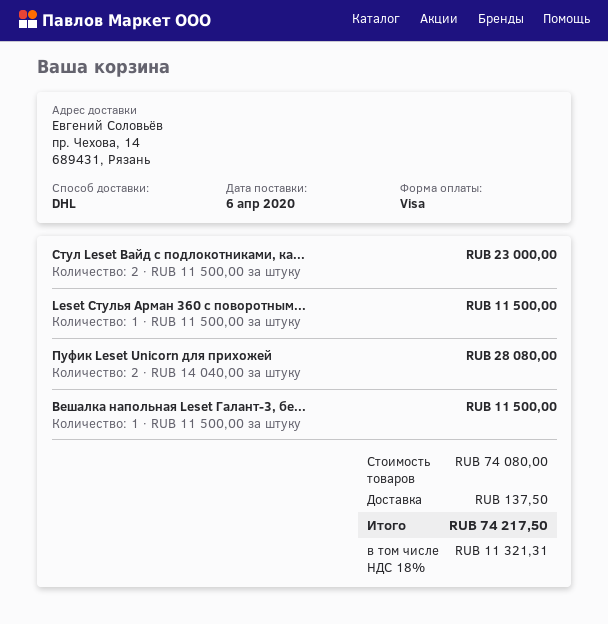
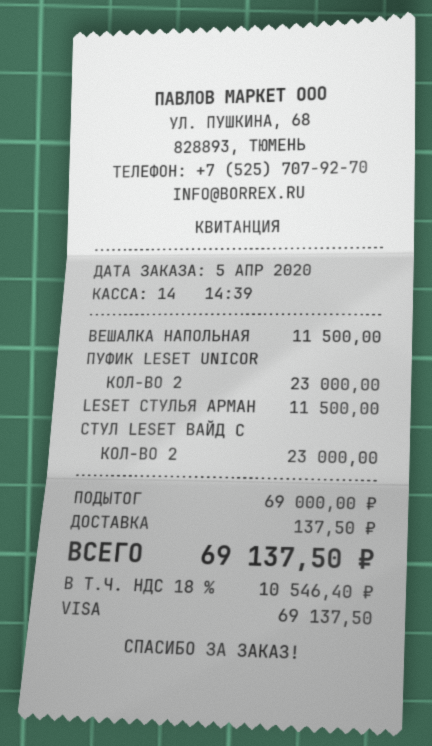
Пуфик Leset Unicorn для прихожей: 2 for 28080.00 -> 2 for 23000.00
subtotal: 74080.00 -> 69000.00
tax: 18% = 11321.31 -> 18% = 10546.40
total: 74217.50 -> 69137.50

